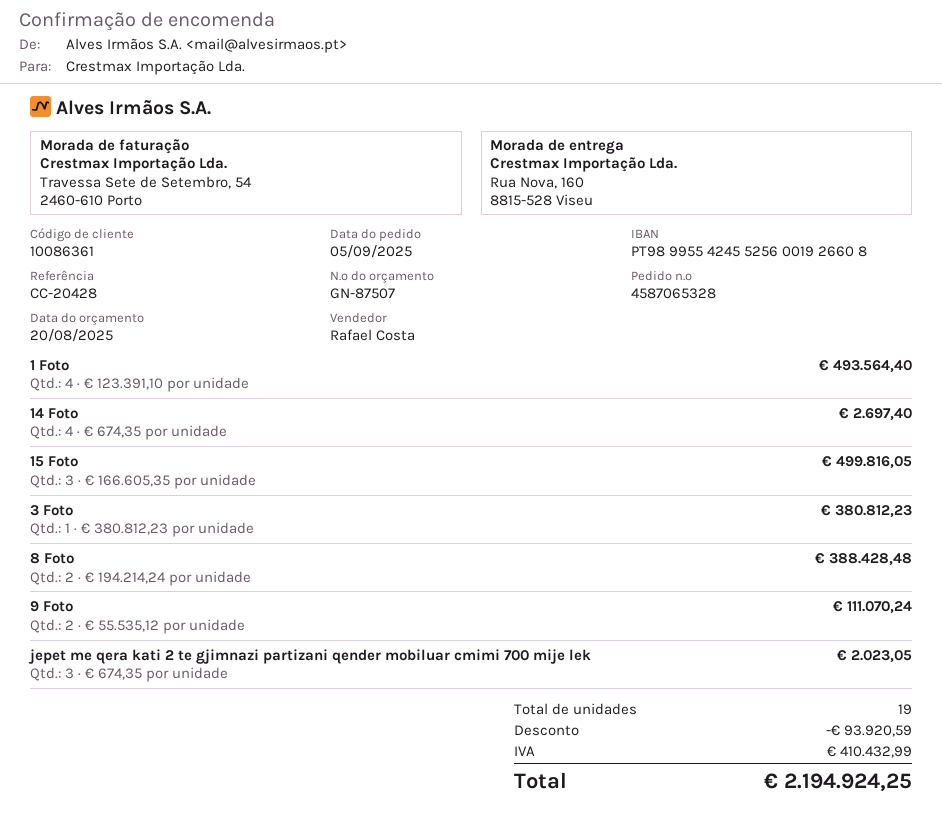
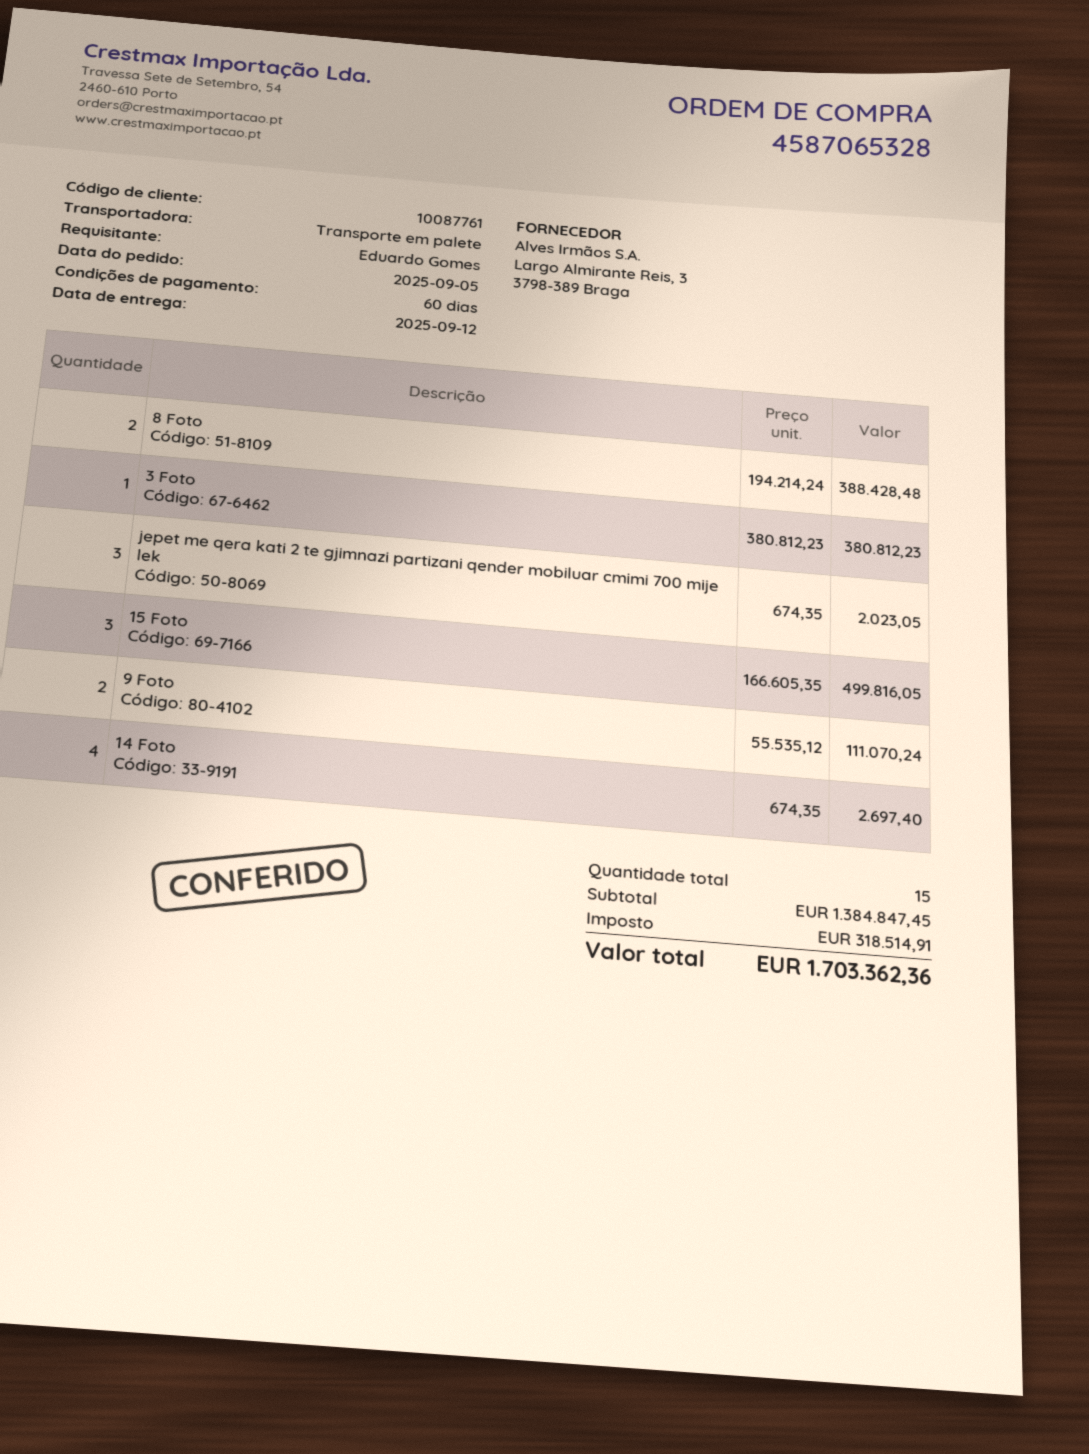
customer number: 10086361 -> 10087761
1 Foto: 4 x 123391.10 = 493564.40 -> none
total quantity: 19 -> 15
discount: 93920.59 -> none
tax: 410432.99 -> 318514.91
total: 2194924.25 -> 1703362.36

